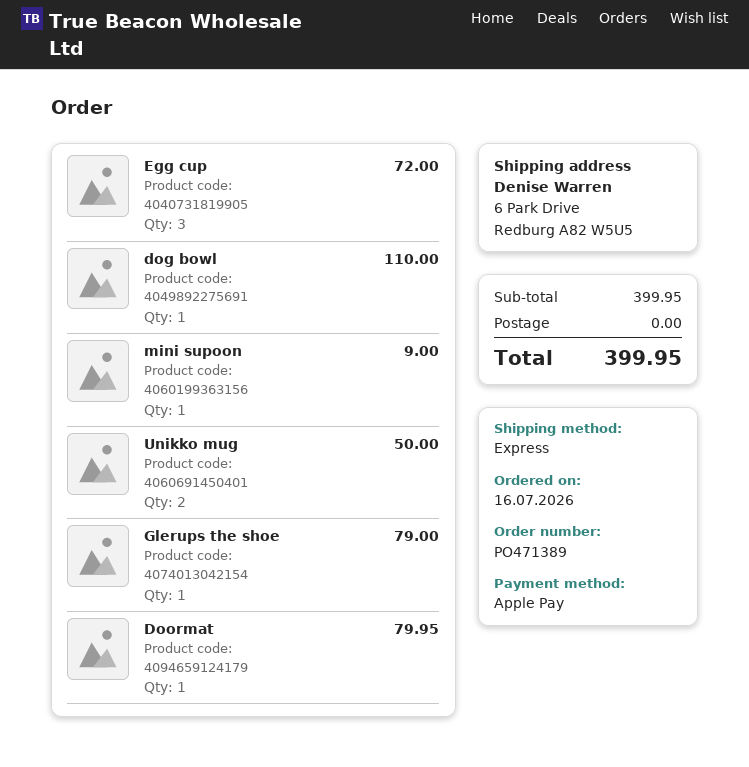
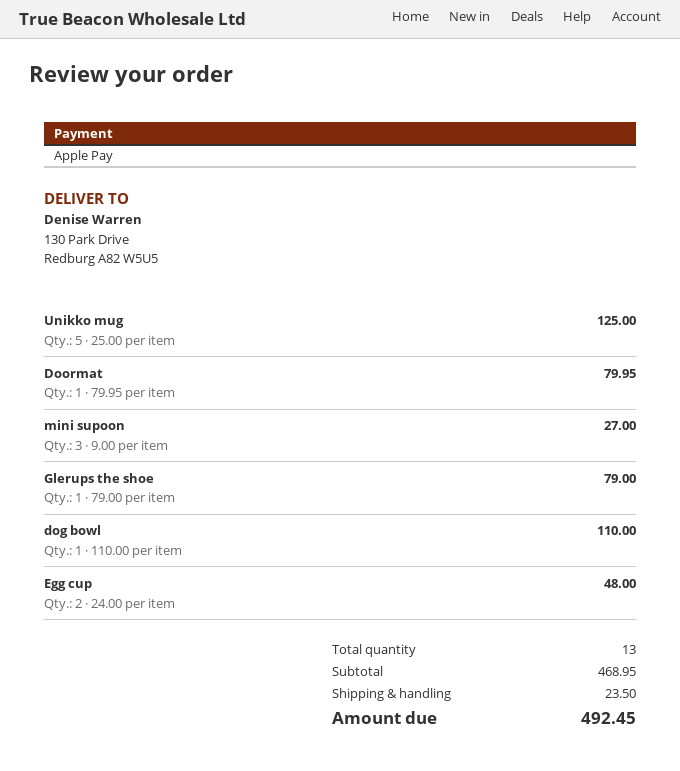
ship to: 6 Park Drive, Redburg A82 W5U5 -> 130 Park Drive, Redburg A82 W5U5
Egg cup: 3 for 72.00 -> 2 for 48.00
mini supoon: 1 for 9.00 -> 3 for 27.00
Unikko mug: 2 for 50.00 -> 5 for 125.00
subtotal: 399.95 -> 468.95
shipping: 0.00 -> 23.50
total: 399.95 -> 492.45

